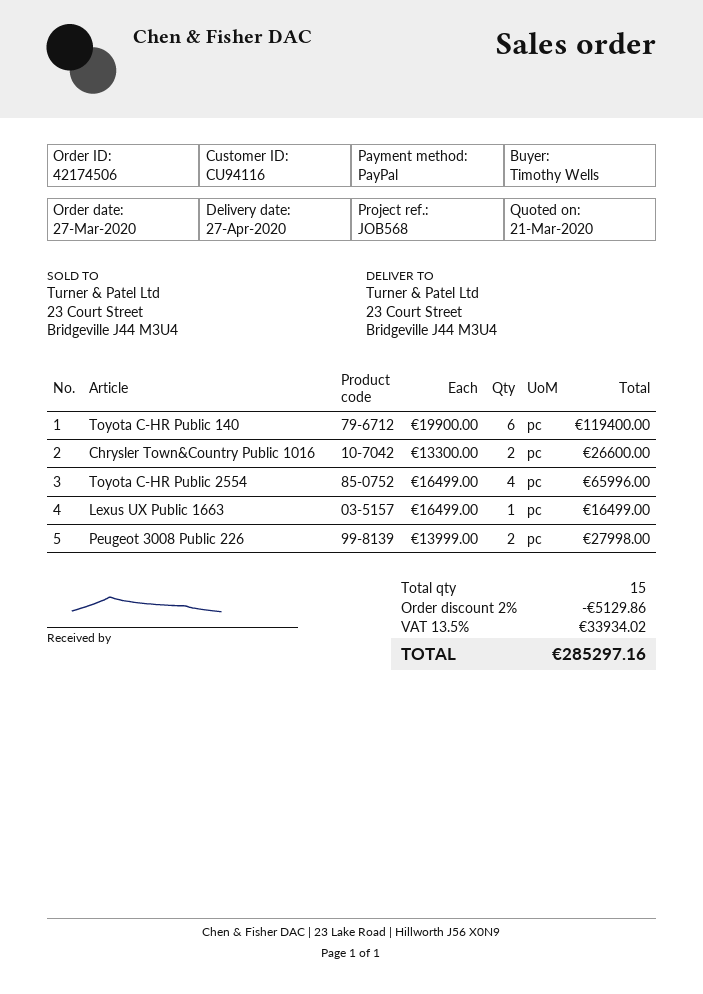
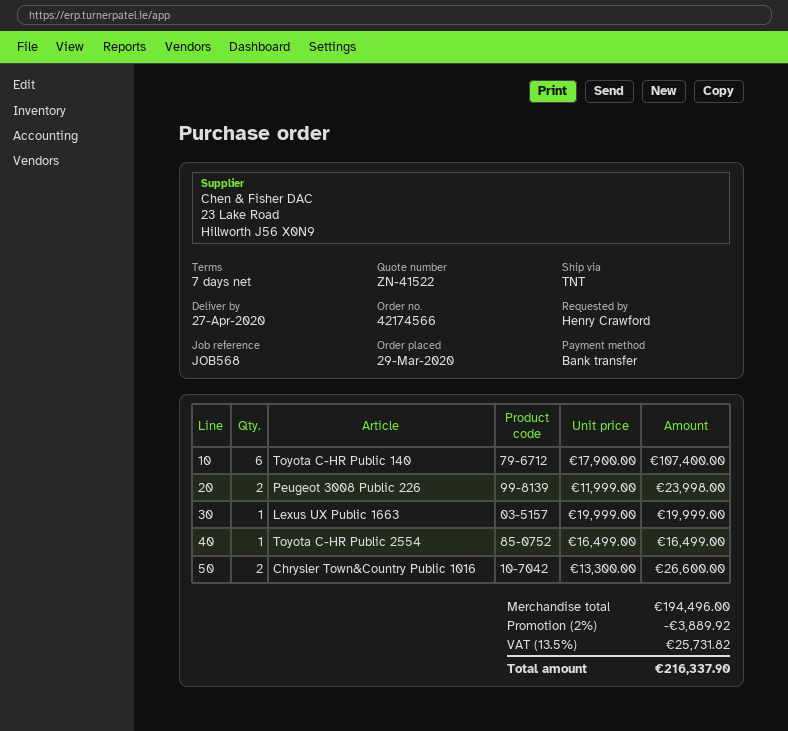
order number: 42174506 -> 42174566
order date: 2020-03-27 -> 2020-03-29
ordered by: Timothy Wells -> Henry Crawford
payment method: PayPal -> bank transfer
Toyota C-HR Public 140: 6 x 19900.00 = 119400.00 -> 6 x 17900.00 = 107400.00
Toyota C-HR Public 2554: 4 x 16499.00 = 65996.00 -> 1 x 16499.00 = 16499.00
Lexus UX Public 1663: 1 x 16499.00 = 16499.00 -> 1 x 19999.00 = 19999.00
Peugeot 3008 Public 226: 2 x 13999.00 = 27998.00 -> 2 x 11999.00 = 23998.00
discount: 2% = 5129.86 -> 2% = 3889.92
tax: 13.5% = 33934.02 -> 13.5% = 25731.82
total: 285297.16 -> 216337.90

